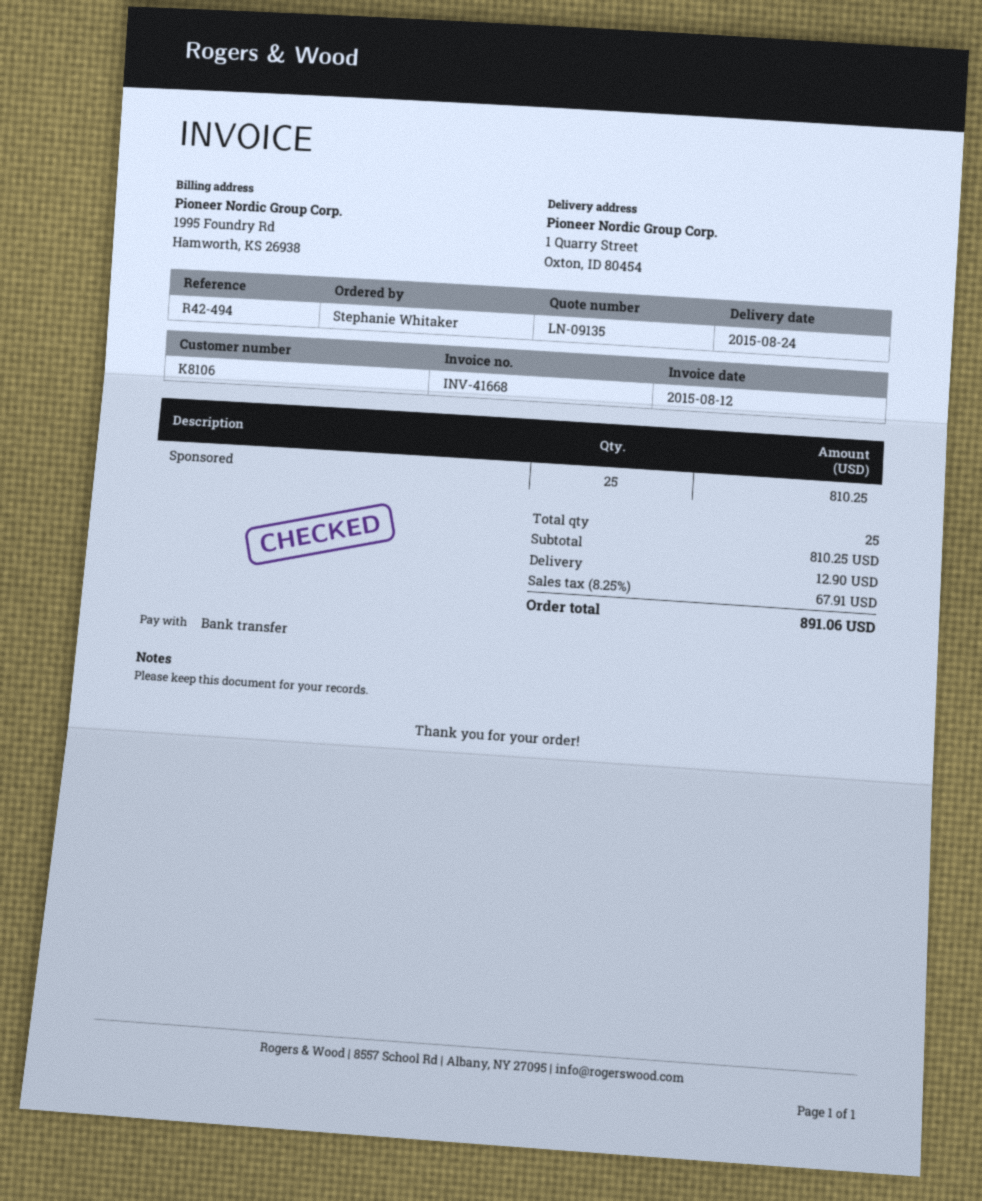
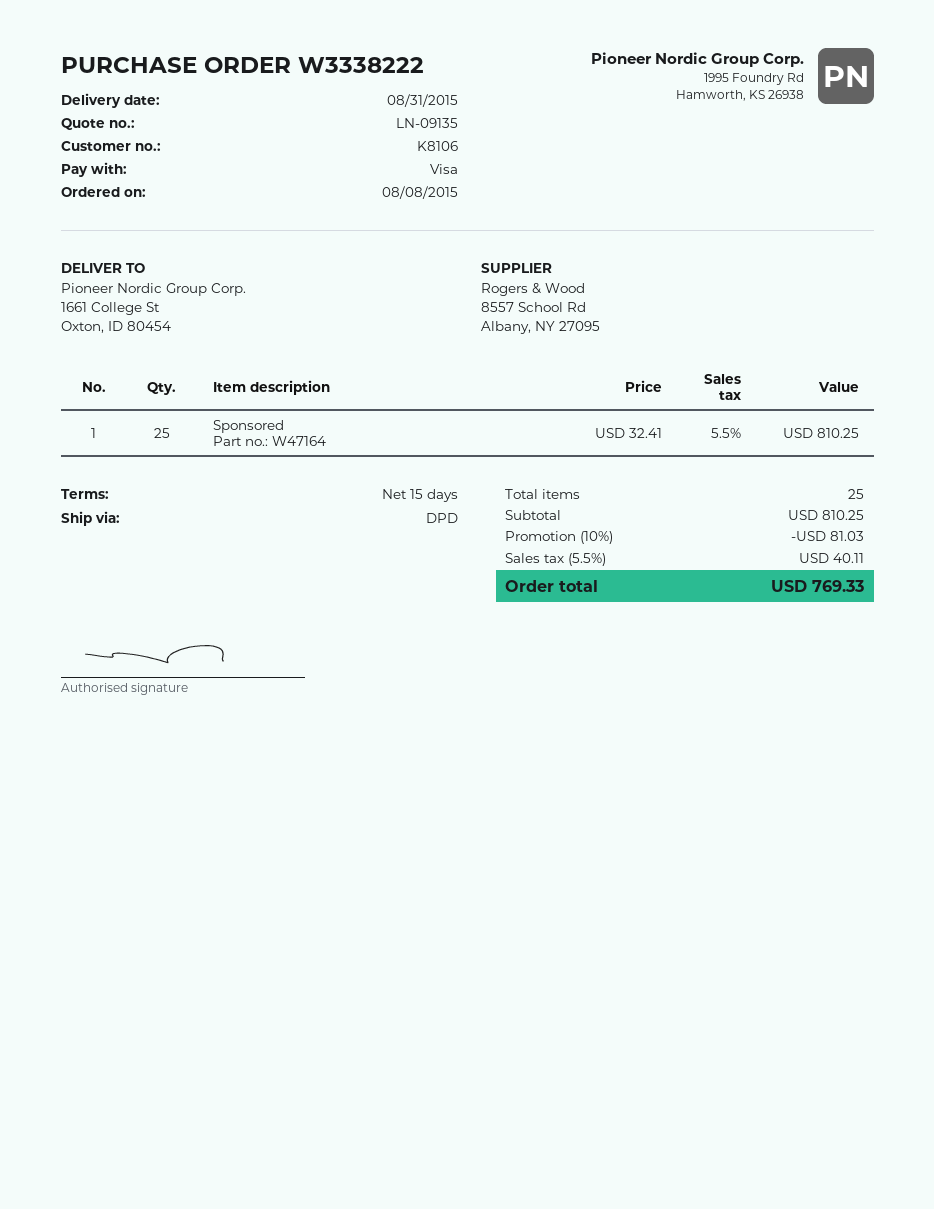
delivery date: 2015-08-24 -> 2015-08-31
payment method: bank transfer -> Visa
ship to: 1 Quarry Street, Oxton, ID 80454 -> 1661 College St, Oxton, ID 80454
discount: none -> 10% = 81.03
shipping: 12.90 -> none
tax: 8.25% = 67.91 -> 5.5% = 40.11
total: 891.06 -> 769.33

